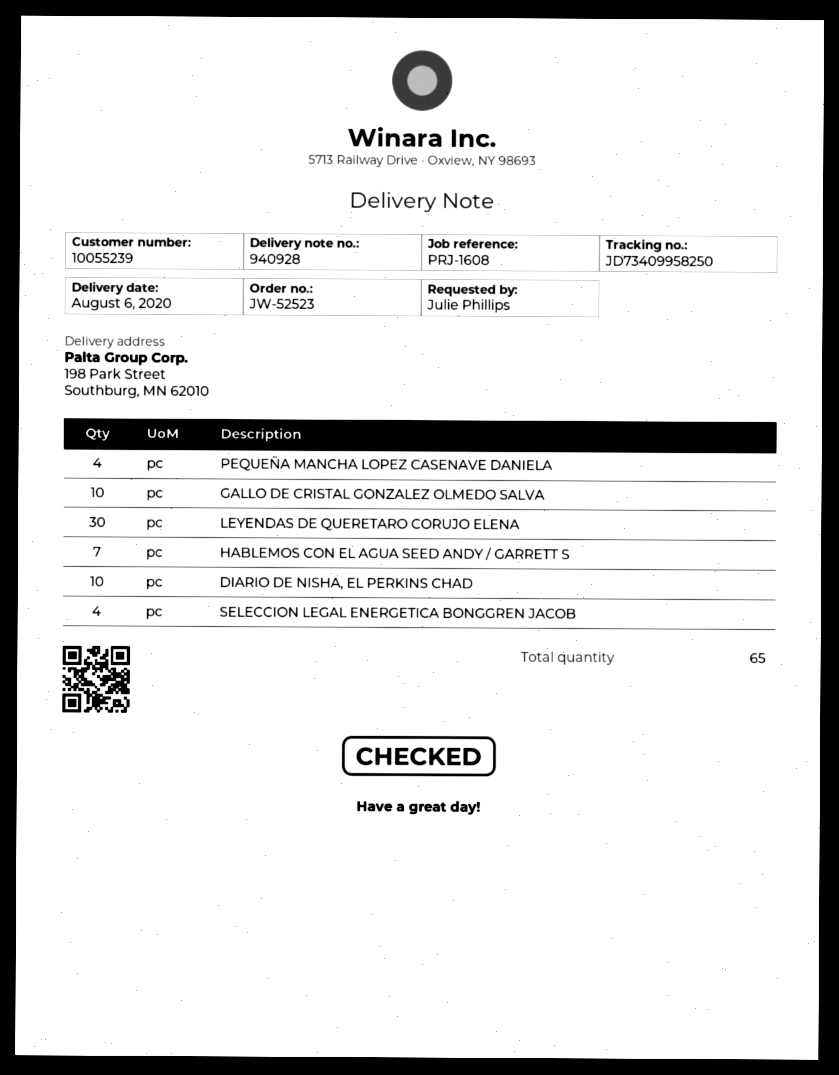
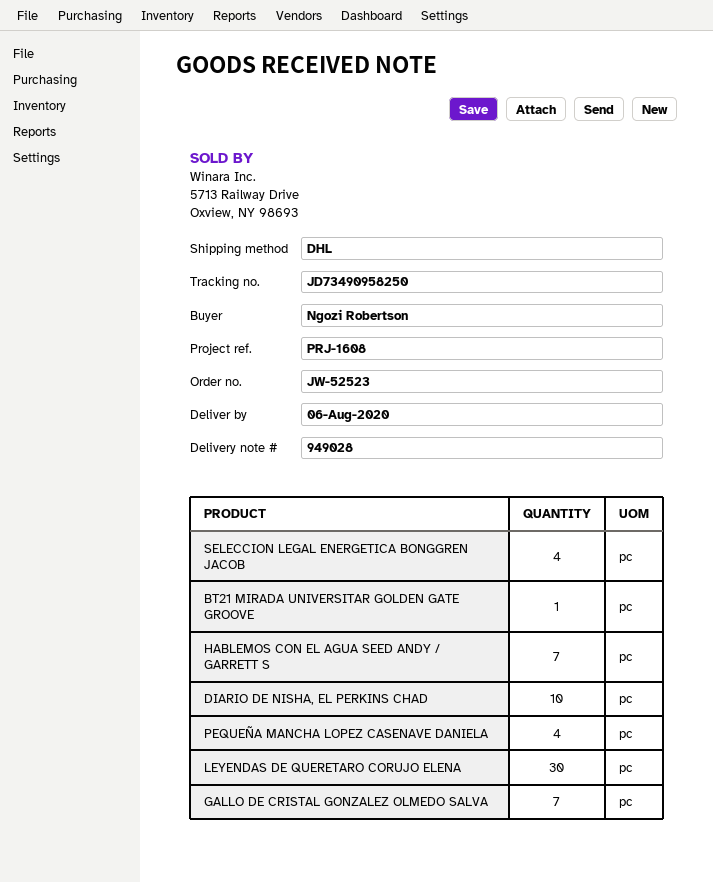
delivery note number: 940928 -> 949028
ordered by: Julie Phillips -> Ngozi Robertson
tracking number: JD73409958250 -> JD73490958250
GALLO DE CRISTAL GONZALEZ OLMEDO SALVA: 10 -> 7
BT21 MIRADA UNIVERSITAR GOLDEN GATE GROOVE: none -> 1

